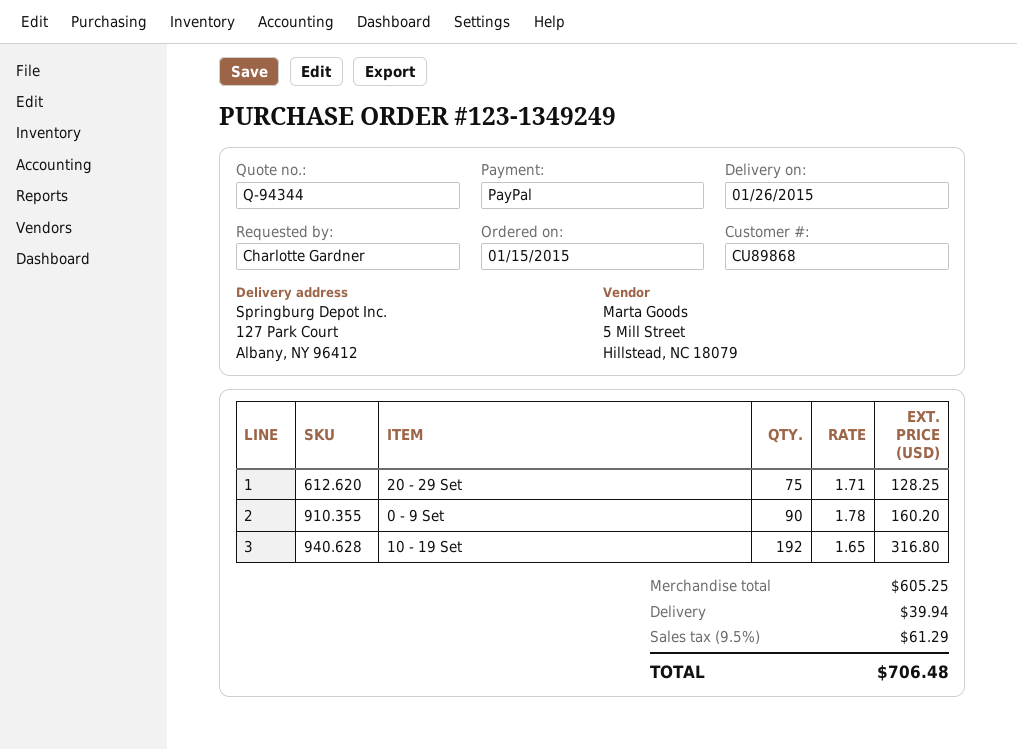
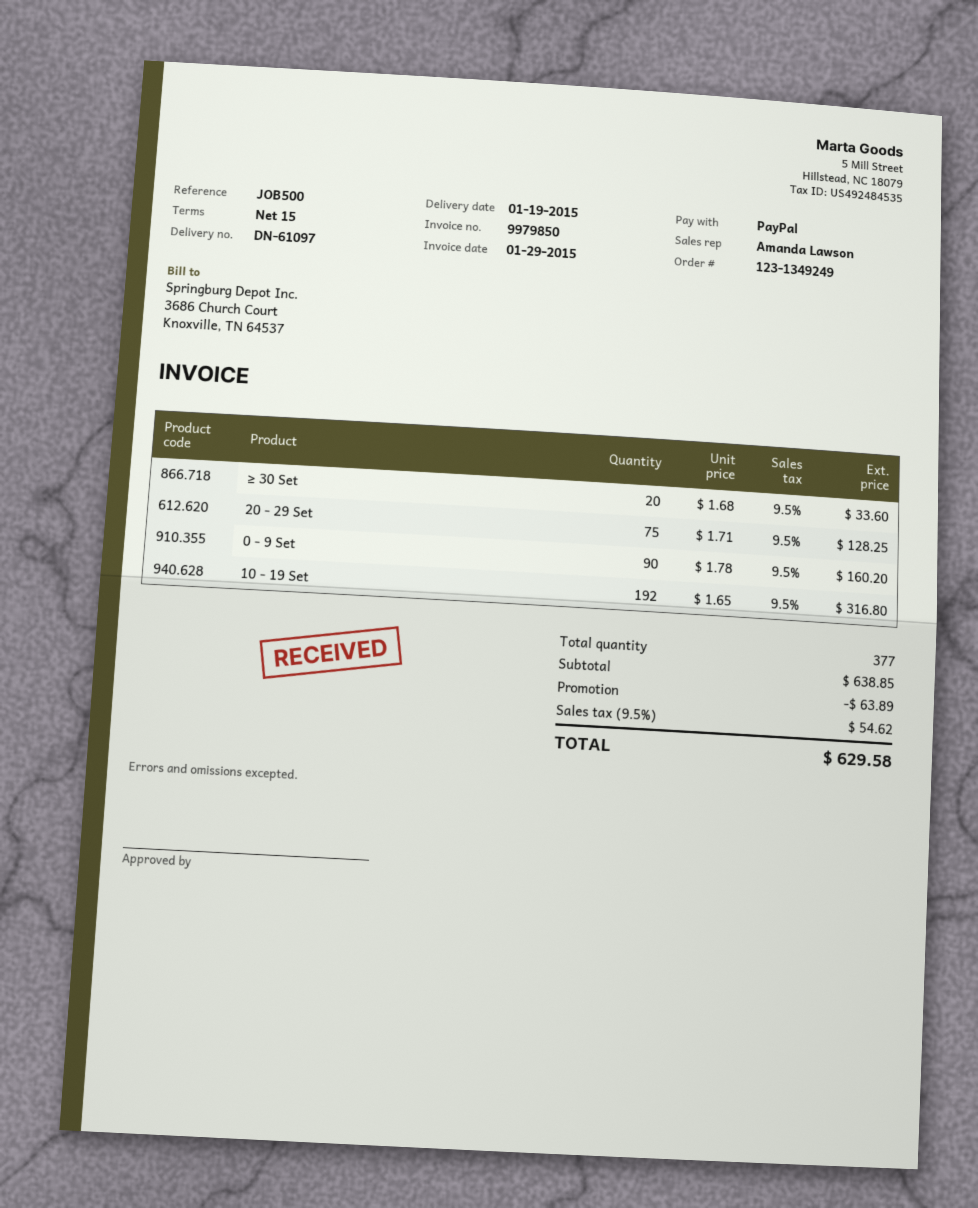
delivery date: 2015-01-26 -> 2015-01-19
≥ 30 Set: none -> 20 x 1.68 = 33.60
subtotal: 605.25 -> 638.85
discount: none -> 63.89
shipping: 39.94 -> none
tax: 9.5% = 61.29 -> 9.5% = 54.62
total: 706.48 -> 629.58

